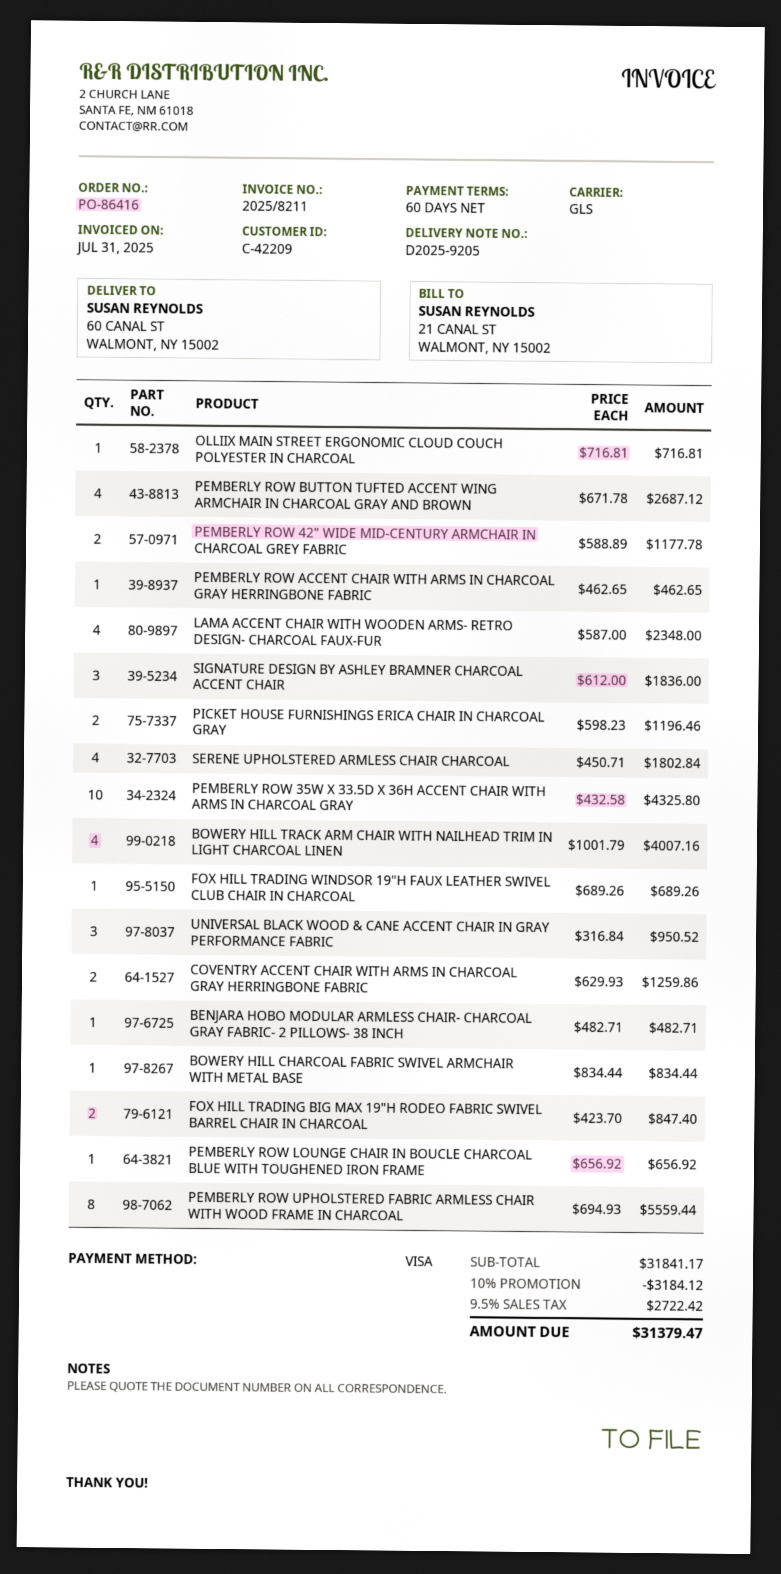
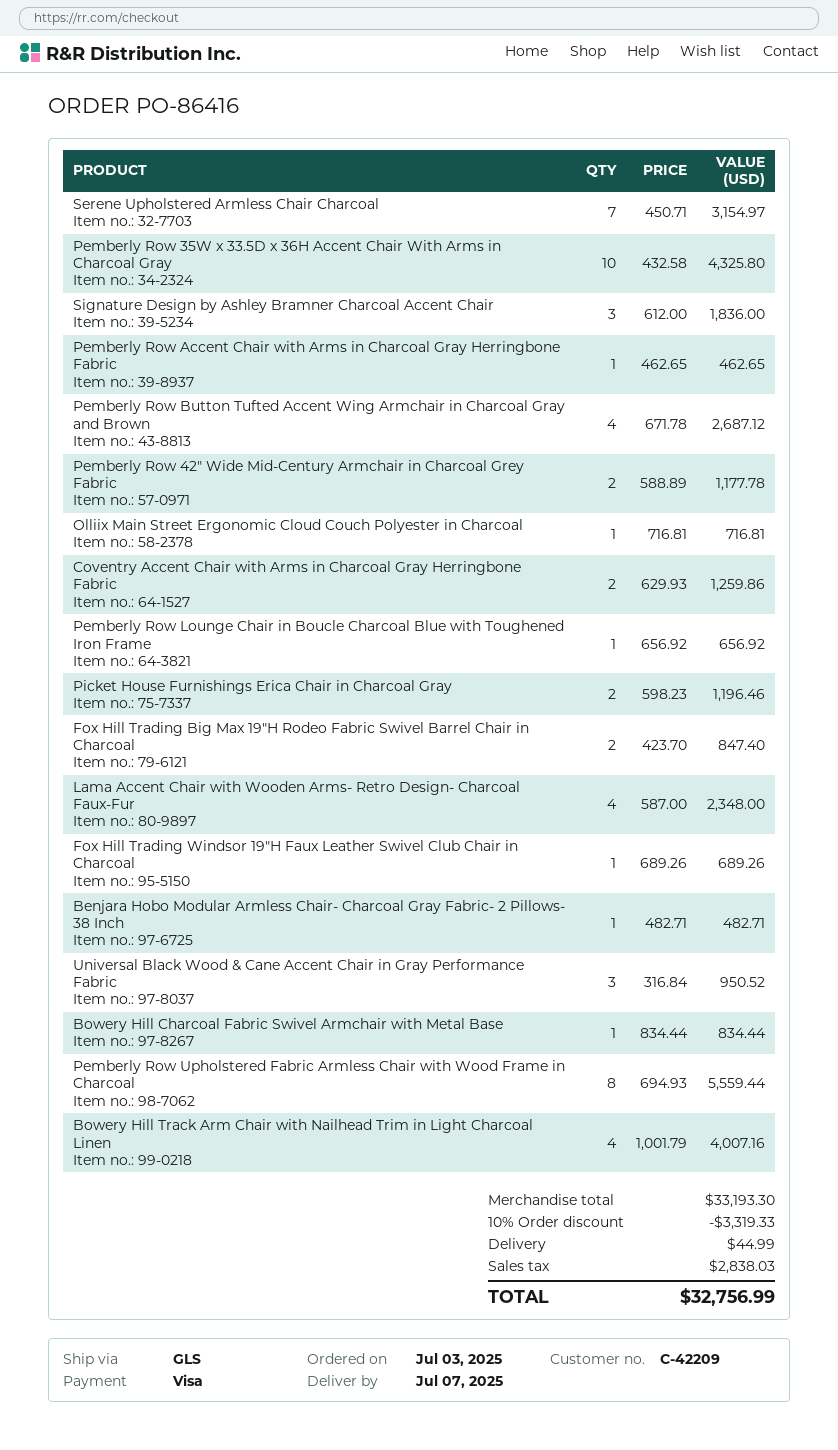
SERENE UPHOLSTERED ARMLESS CHAIR CHARCOAL: 4 x 450.71 = 1802.84 -> 7 x 450.71 = 3154.97
subtotal: 31841.17 -> 33193.30
discount: 10% = 3184.12 -> 10% = 3319.33
shipping: none -> 44.99
tax: 2722.42 -> 2838.03
total: 31379.47 -> 32756.99

